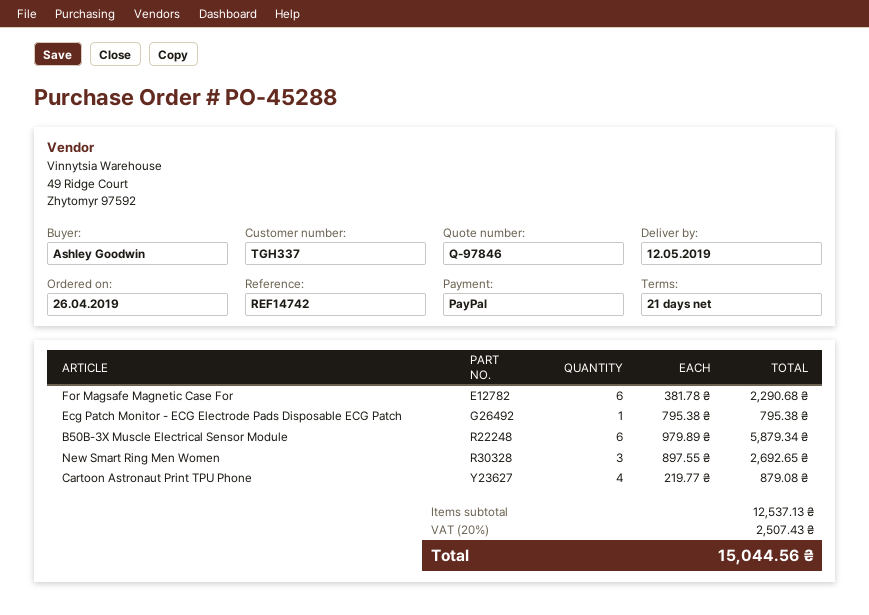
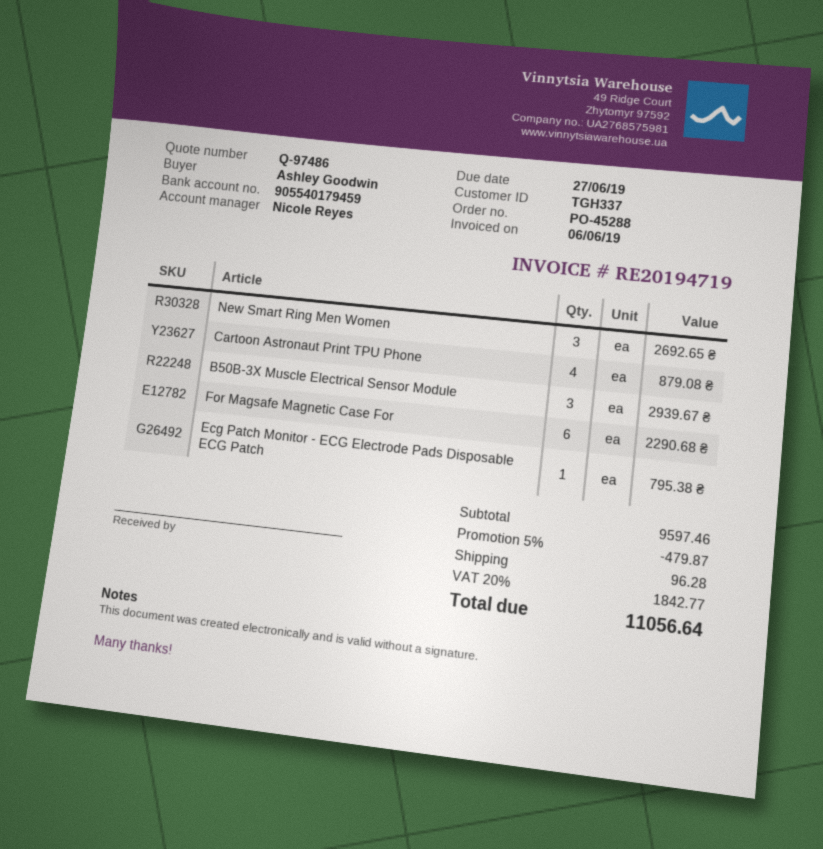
quote number: Q-97846 -> Q-97486
B50B-3X Muscle Electrical Sensor Module: 6 for 5879.34 -> 3 for 2939.67
subtotal: 12537.13 -> 9597.46
discount: none -> 5% = 479.87
shipping: none -> 96.28
tax: 20% = 2507.43 -> 20% = 1842.77
total: 15044.56 -> 11056.64

